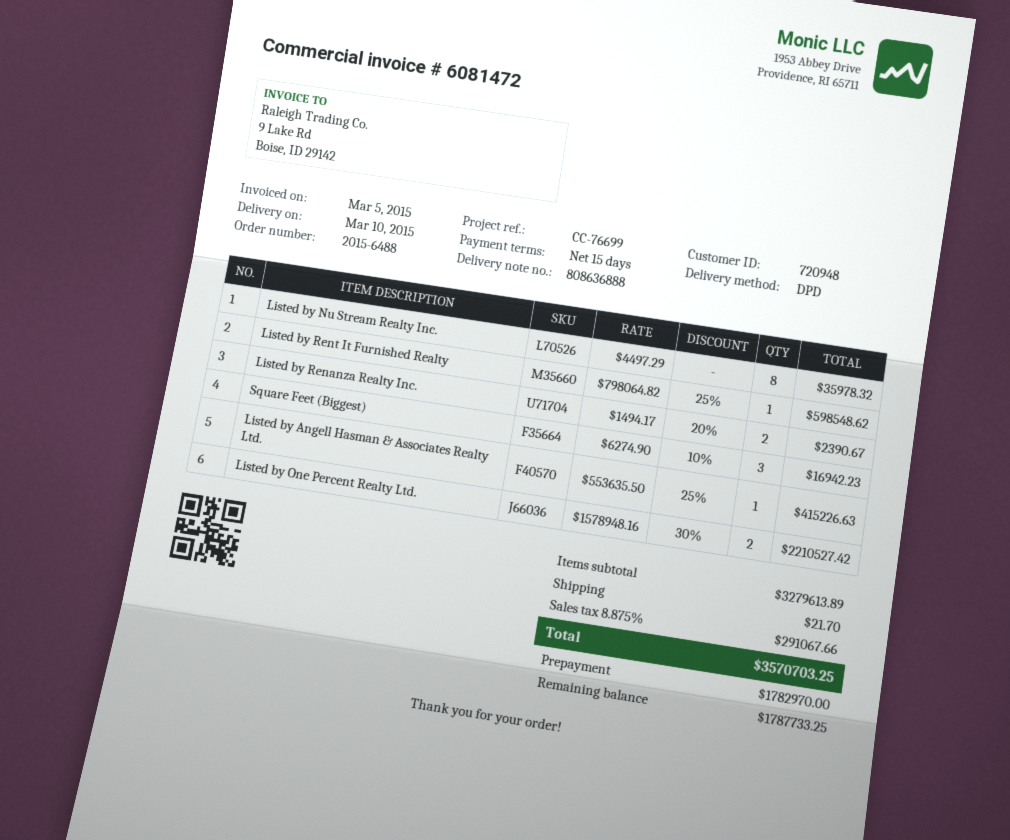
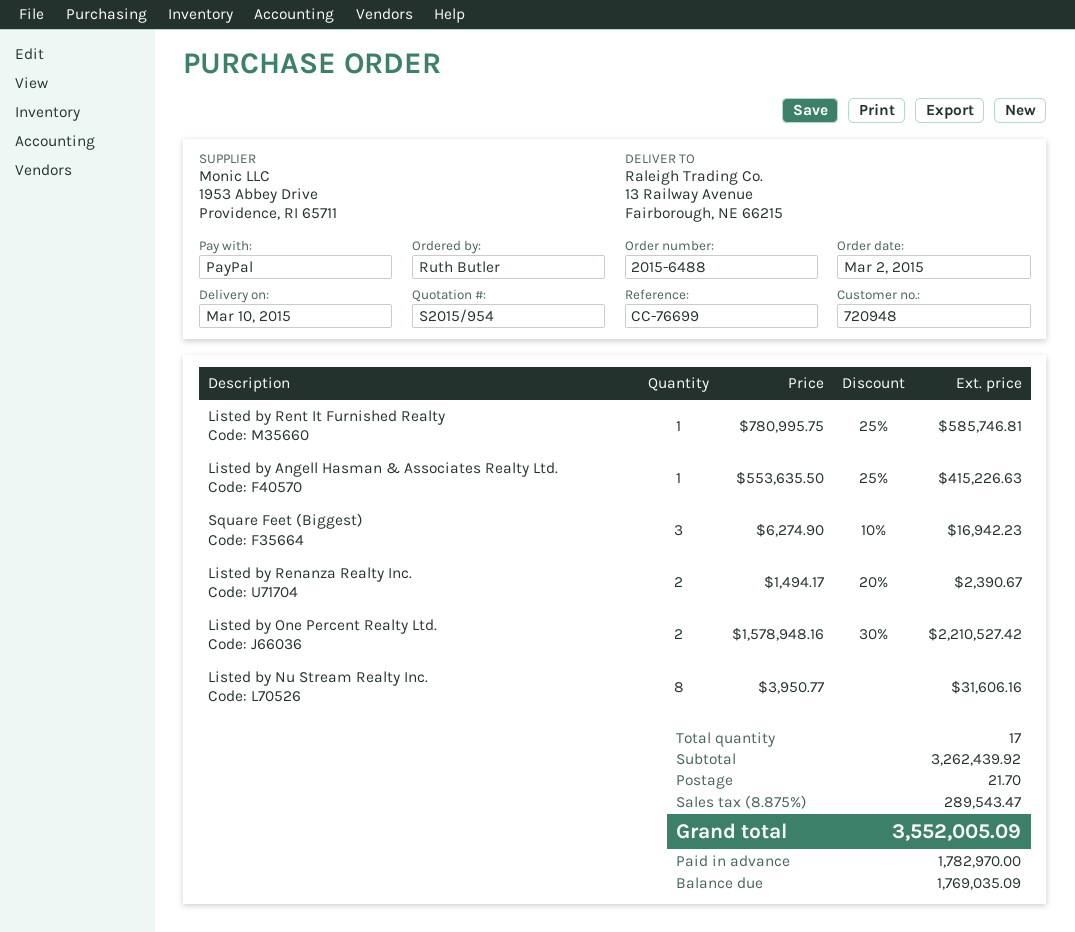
Listed by Nu Stream Realty Inc.: 8 x 4497.29 = 35978.32 -> 8 x 3950.77 = 31606.16
Listed by Rent It Furnished Realty: 1 x 798064.82 - 25% = 598548.62 -> 1 x 780995.75 - 25% = 585746.81
subtotal: 3279613.89 -> 3262439.92
tax: 8.875% = 291067.66 -> 8.875% = 289543.47
total: 3570703.25 -> 3552005.09
balance: 1787733.25 -> 1769035.09

